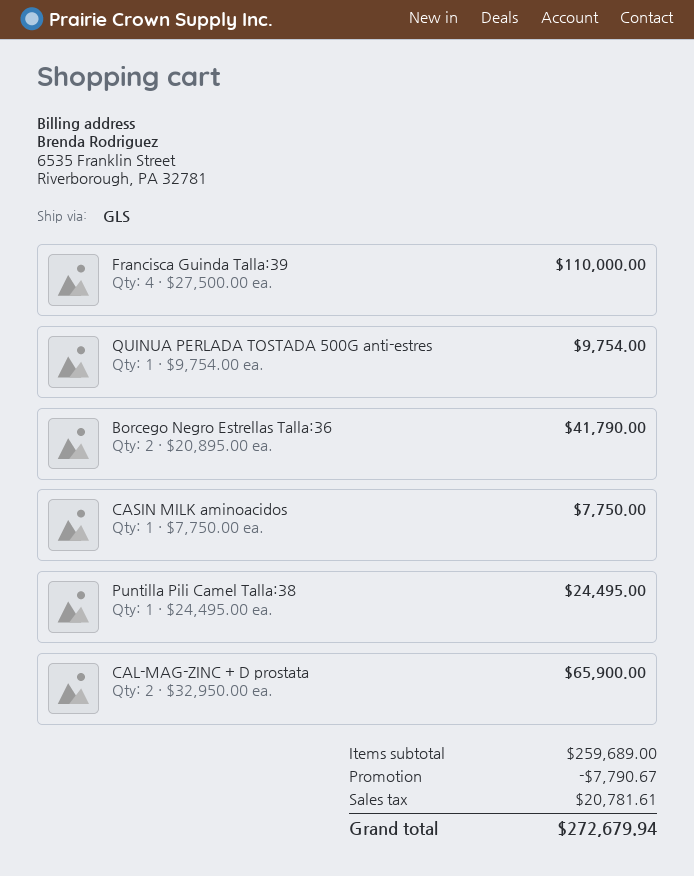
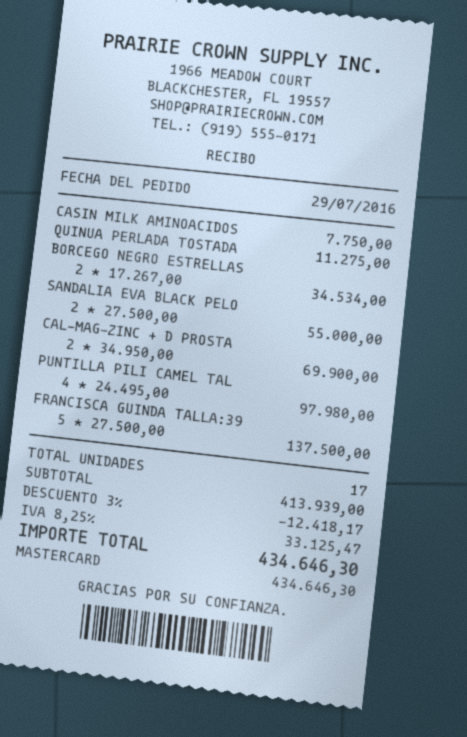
Francisca Guinda Talla:39: 4 x 27500.00 = 110000.00 -> 5 x 27500.00 = 137500.00
QUINUA PERLADA TOSTADA 500G anti-estres: 1 x 9754.00 = 9754.00 -> 1 x 11275.00 = 11275.00
Borcego Negro Estrellas Talla:36: 2 x 20895.00 = 41790.00 -> 2 x 17267.00 = 34534.00
Puntilla Pili Camel Talla:38: 1 x 24495.00 = 24495.00 -> 4 x 24495.00 = 97980.00
CAL-MAG-ZINC + D prostata: 2 x 32950.00 = 65900.00 -> 2 x 34950.00 = 69900.00
SANDALIA EVA BLACK PELO: none -> 2 x 27500.00 = 55000.00
subtotal: 259689.00 -> 413939.00
discount: 7790.67 -> 12418.17
tax: 20781.61 -> 33125.47
total: 272679.94 -> 434646.30

